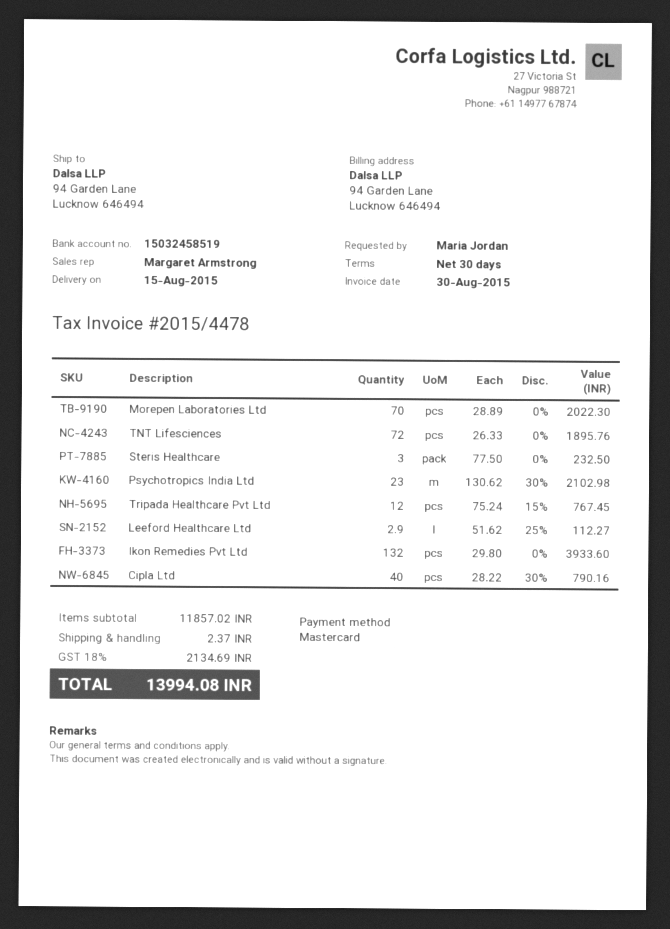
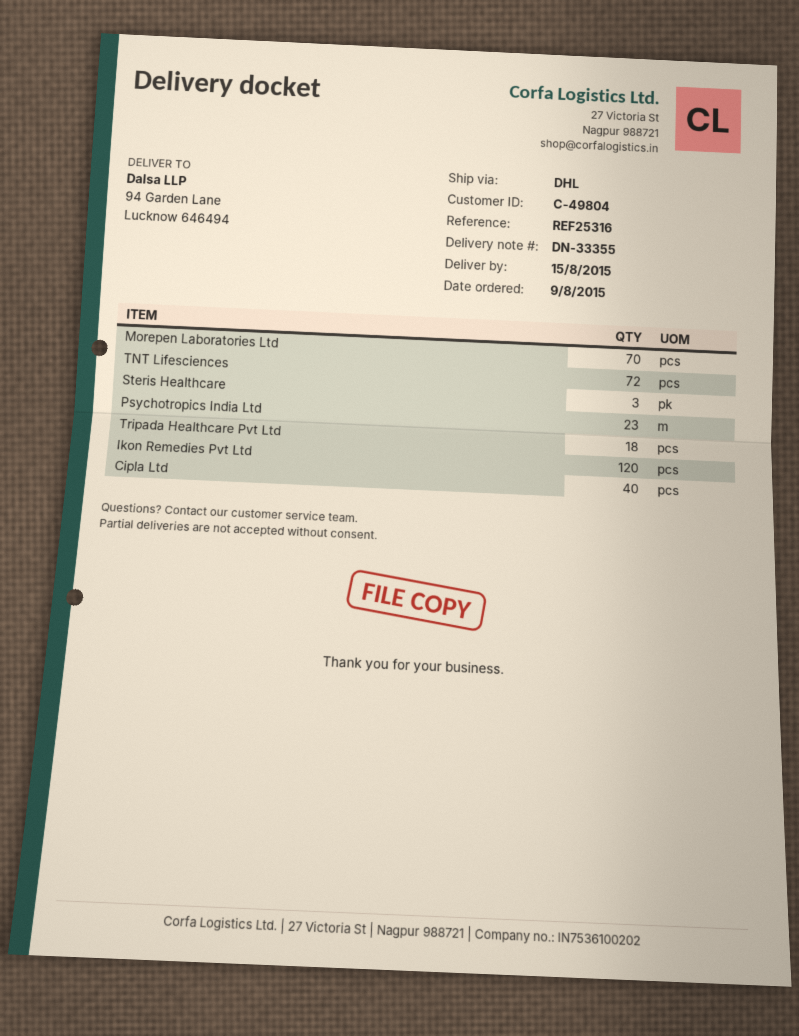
Tripada Healthcare Pvt Ltd: 12 -> 18
Leeford Healthcare Ltd: 2.9 -> none
Ikon Remedies Pvt Ltd: 132 -> 120

